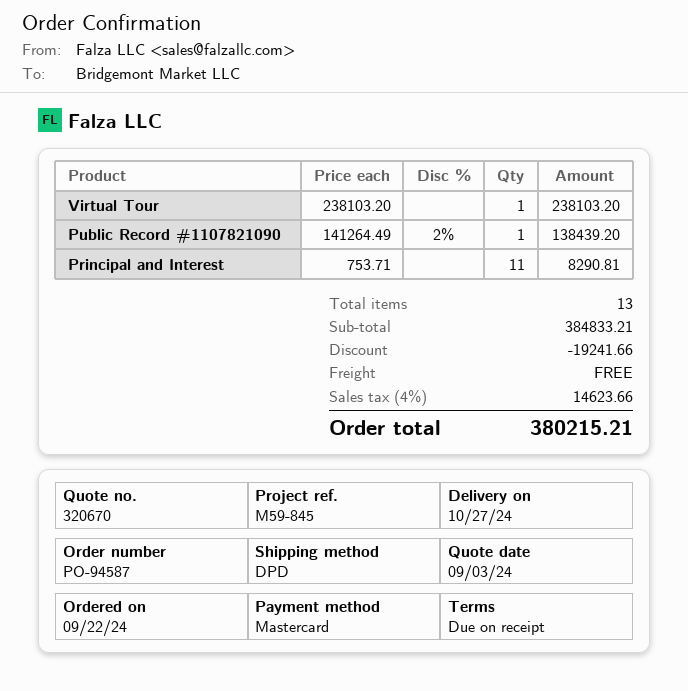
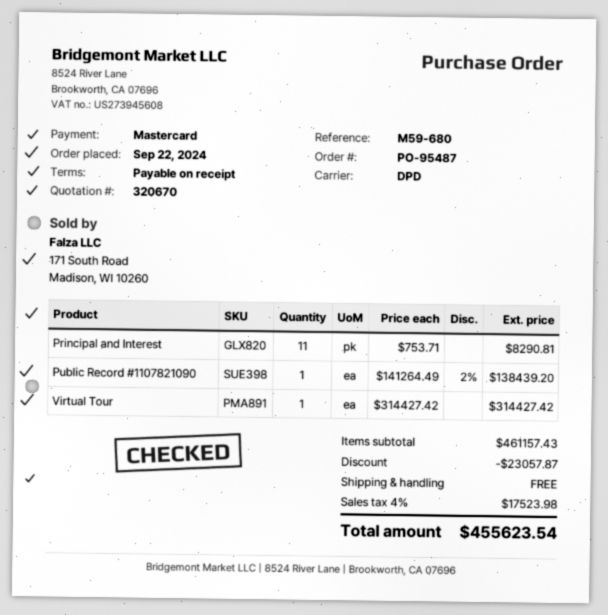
order number: PO-94587 -> PO-95487
reference: M59-845 -> M59-680
Virtual Tour: 1 x 238103.20 = 238103.20 -> 1 x 314427.42 = 314427.42
subtotal: 384833.21 -> 461157.43
discount: 19241.66 -> 23057.87
tax: 4% = 14623.66 -> 4% = 17523.98
total: 380215.21 -> 455623.54

